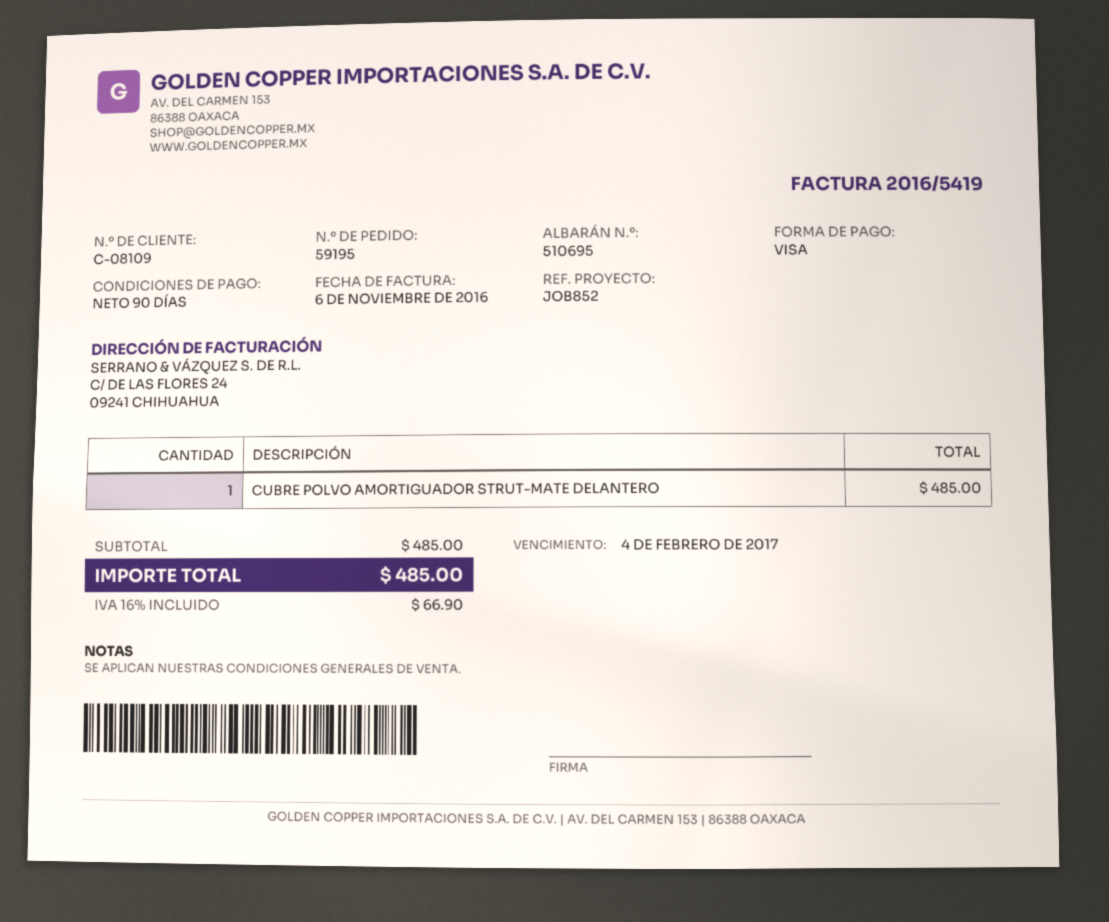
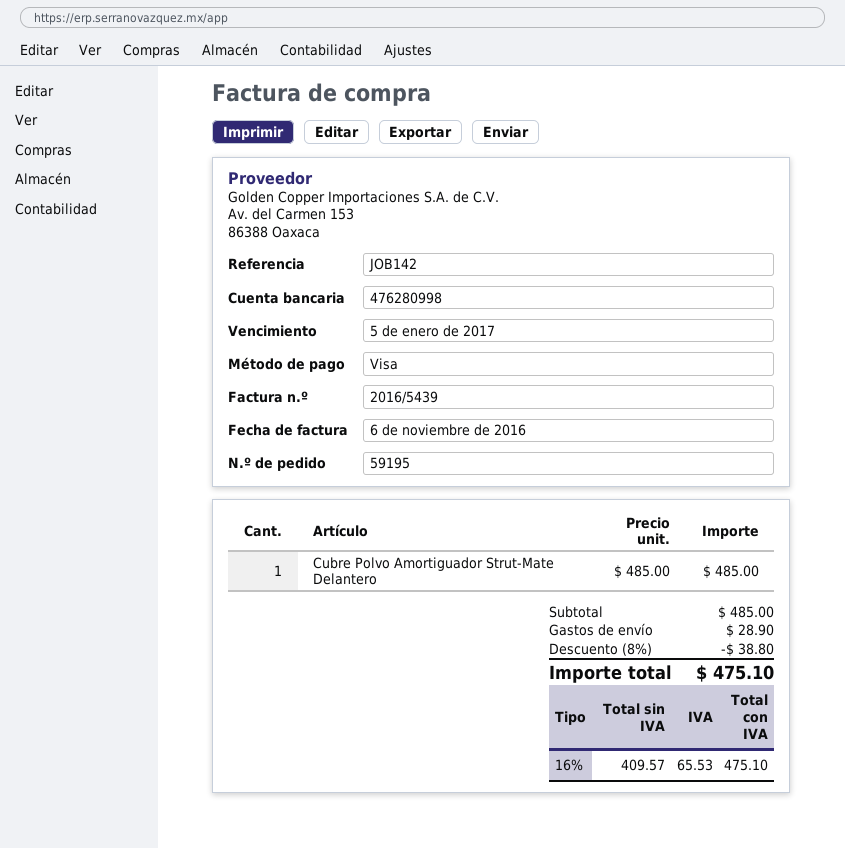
invoice number: 2016/5419 -> 2016/5439
due date: 2017-02-04 -> 2017-01-05
reference: JOB852 -> JOB142
discount: none -> 8% = 38.80
shipping: none -> 28.90
tax: 16% = 66.90 -> 16% = 65.53
total: 485.00 -> 475.10

